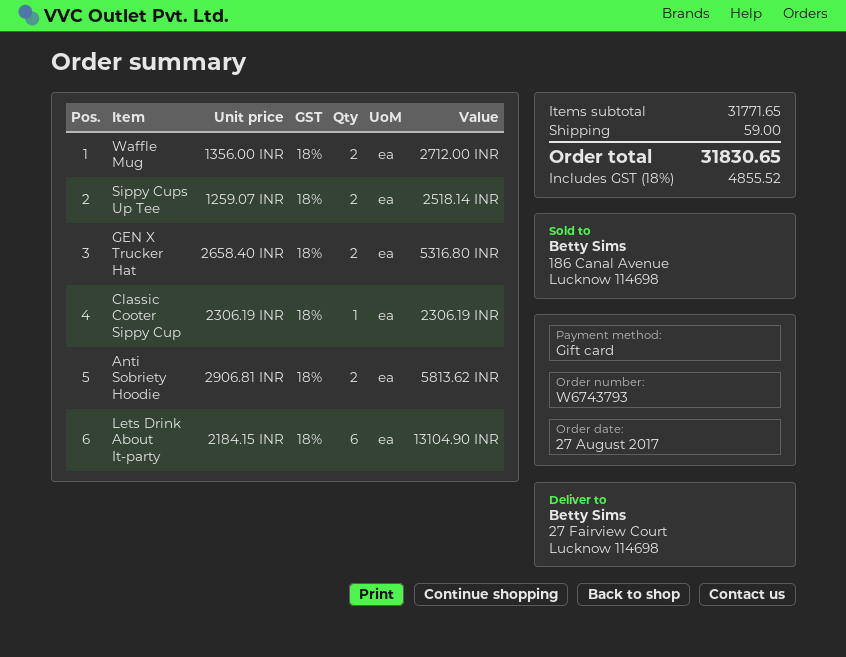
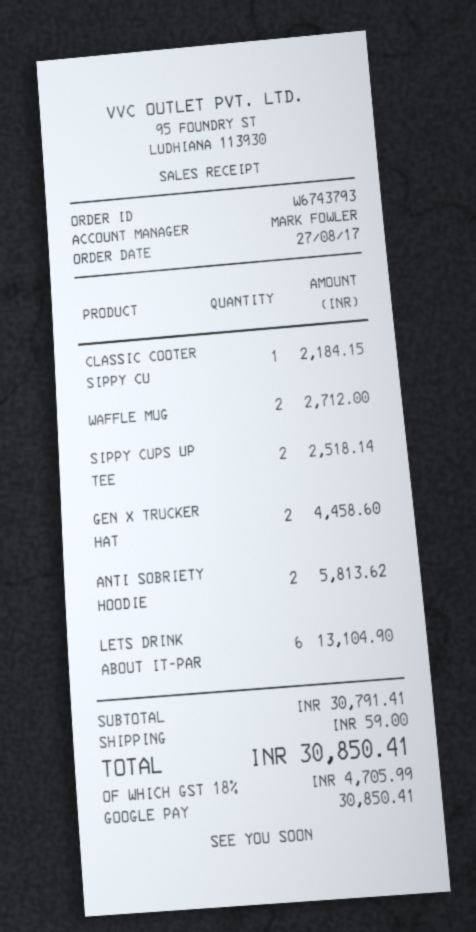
payment method: gift card -> Google Pay
GEN X Trucker Hat: 2 for 5316.80 -> 2 for 4458.60
Classic Cooter Sippy Cup: 1 for 2306.19 -> 1 for 2184.15
subtotal: 31771.65 -> 30791.41
tax: 18% = 4855.52 -> 18% = 4705.99
total: 31830.65 -> 30850.41

